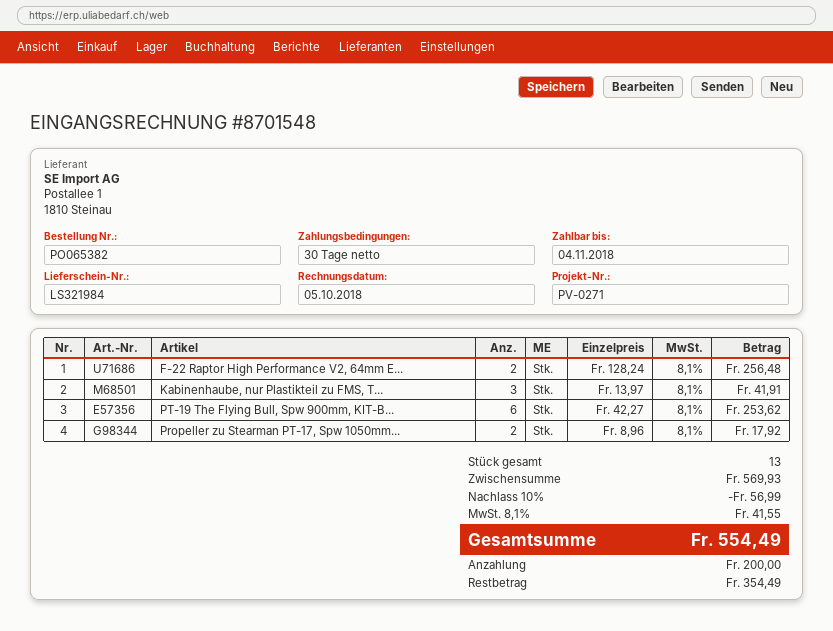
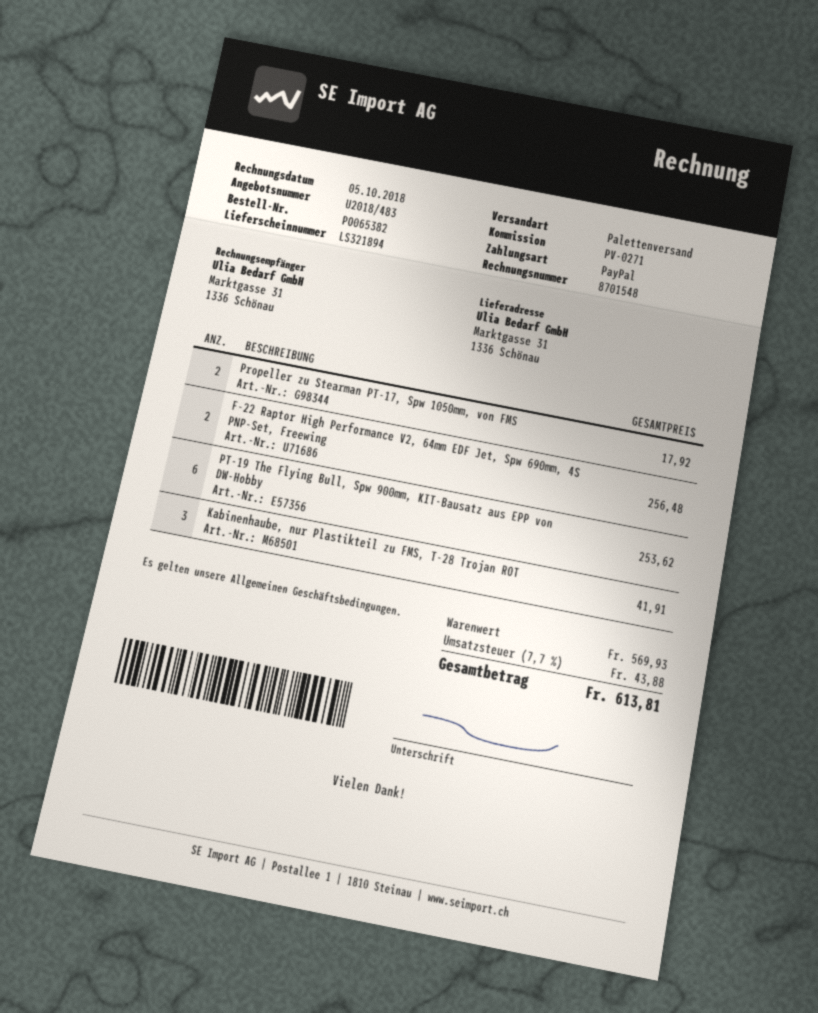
delivery note number: LS321984 -> LS321894
discount: 10% = 56.99 -> none
tax: 8.1% = 41.55 -> 7.7% = 43.88
total: 554.49 -> 613.81

